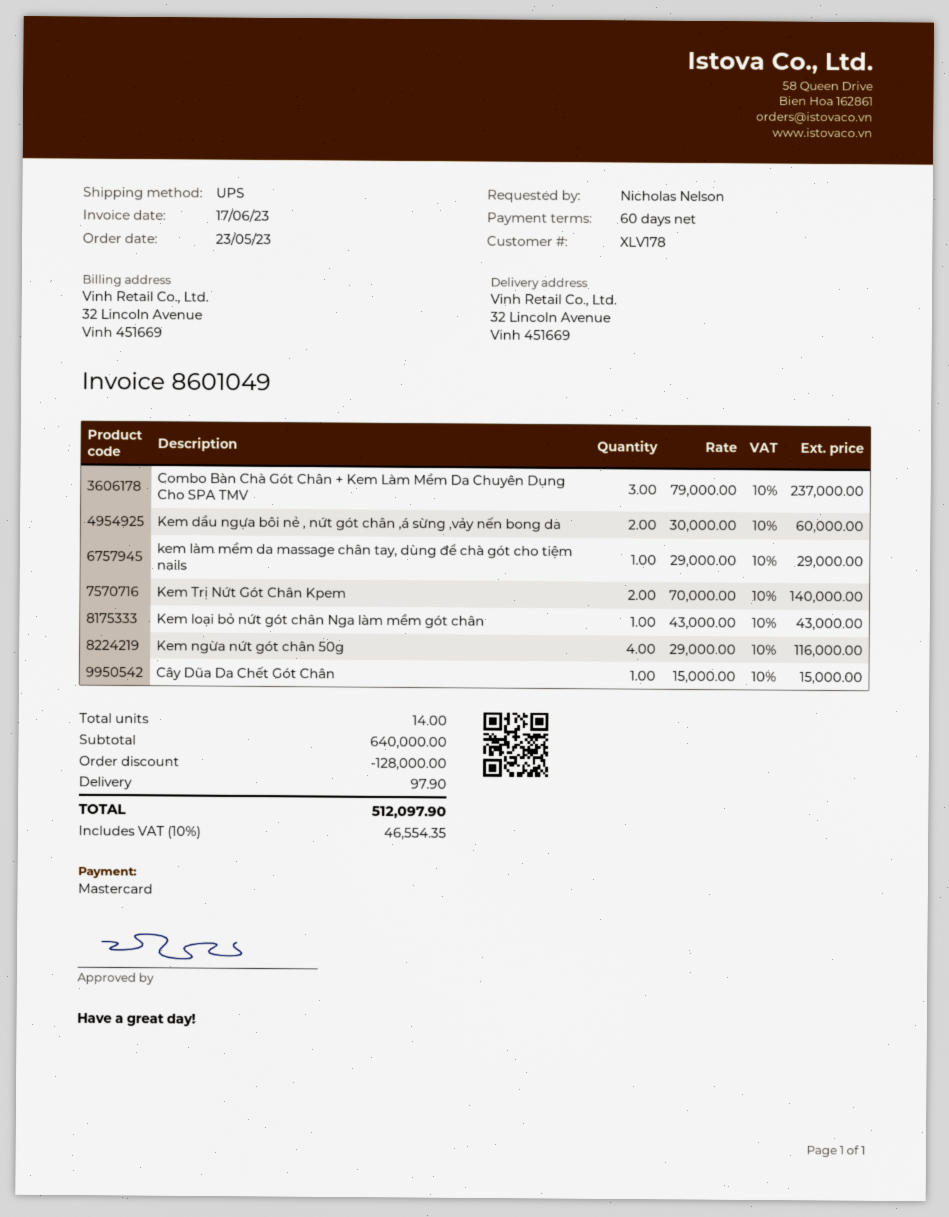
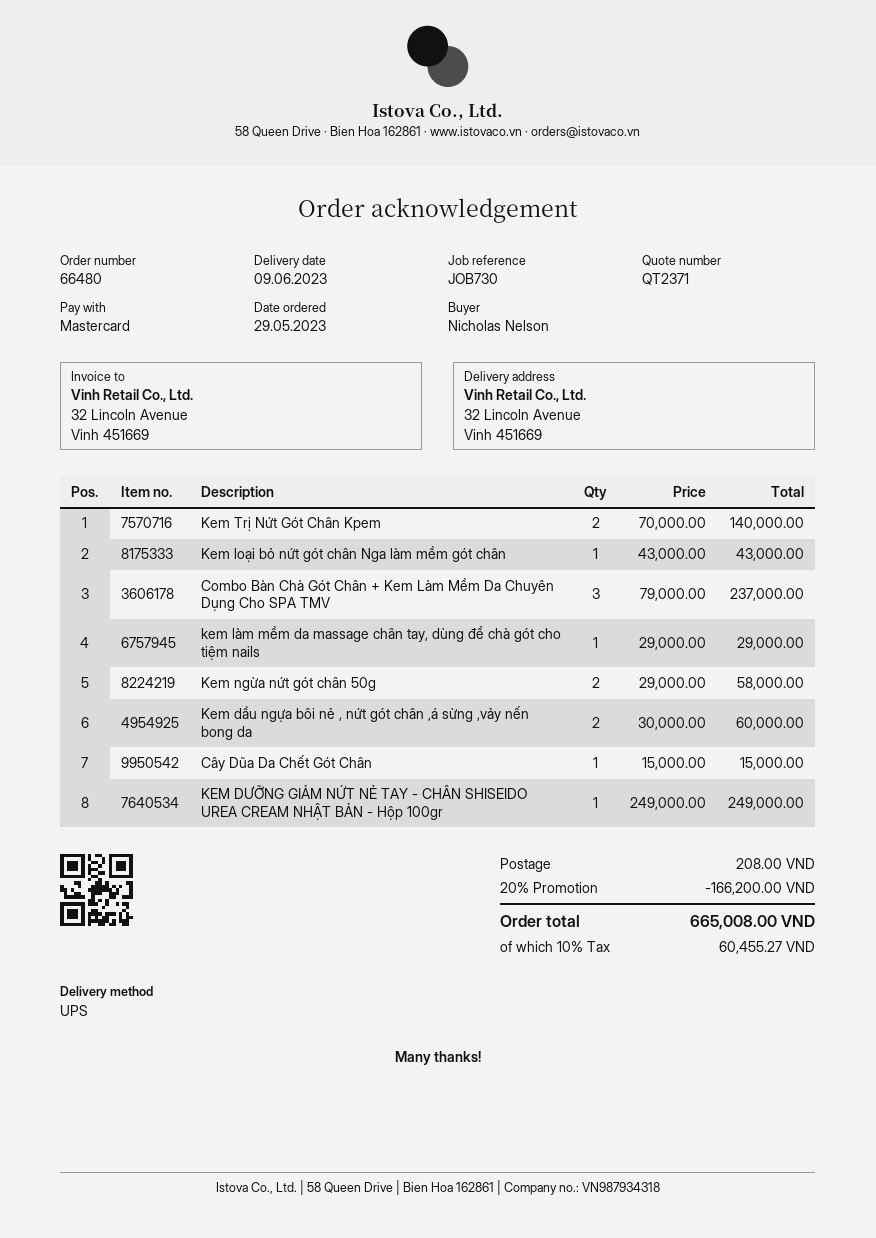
order date: 2023-05-23 -> 2023-05-29
Kem ngừa nứt gót chân 50g: 4 x 29000.00 = 116000.00 -> 2 x 29000.00 = 58000.00
KEM DƯỠNG GIẢM NỨT NẺ TAY - CHÂN SHISEIDO UREA CREAM NHẬT BẢN - Hộp 100gr: none -> 1 x 249000.00 = 249000.00
discount: 128000.00 -> 166200.00
shipping: 97.90 -> 208.00
tax: 10% = 46554.35 -> 10% = 60455.27
total: 512097.90 -> 665008.00

